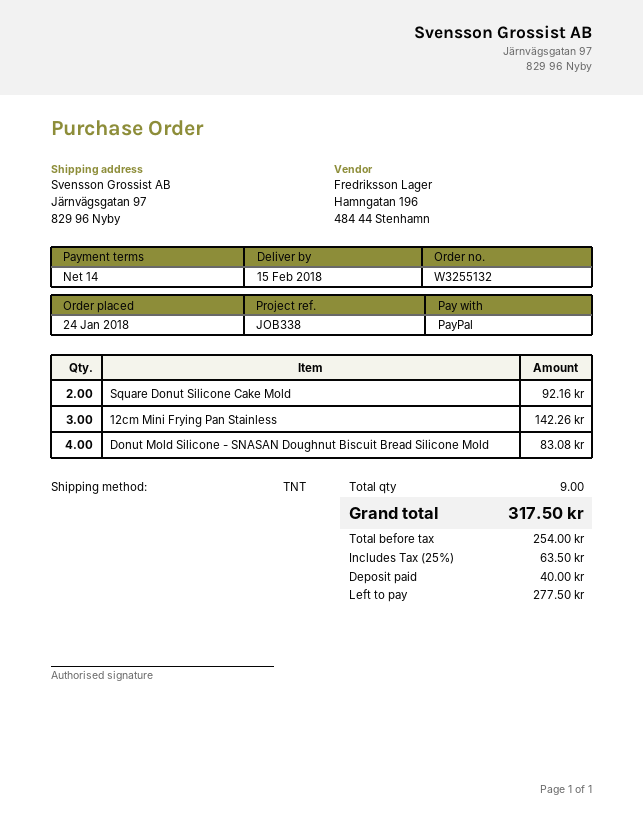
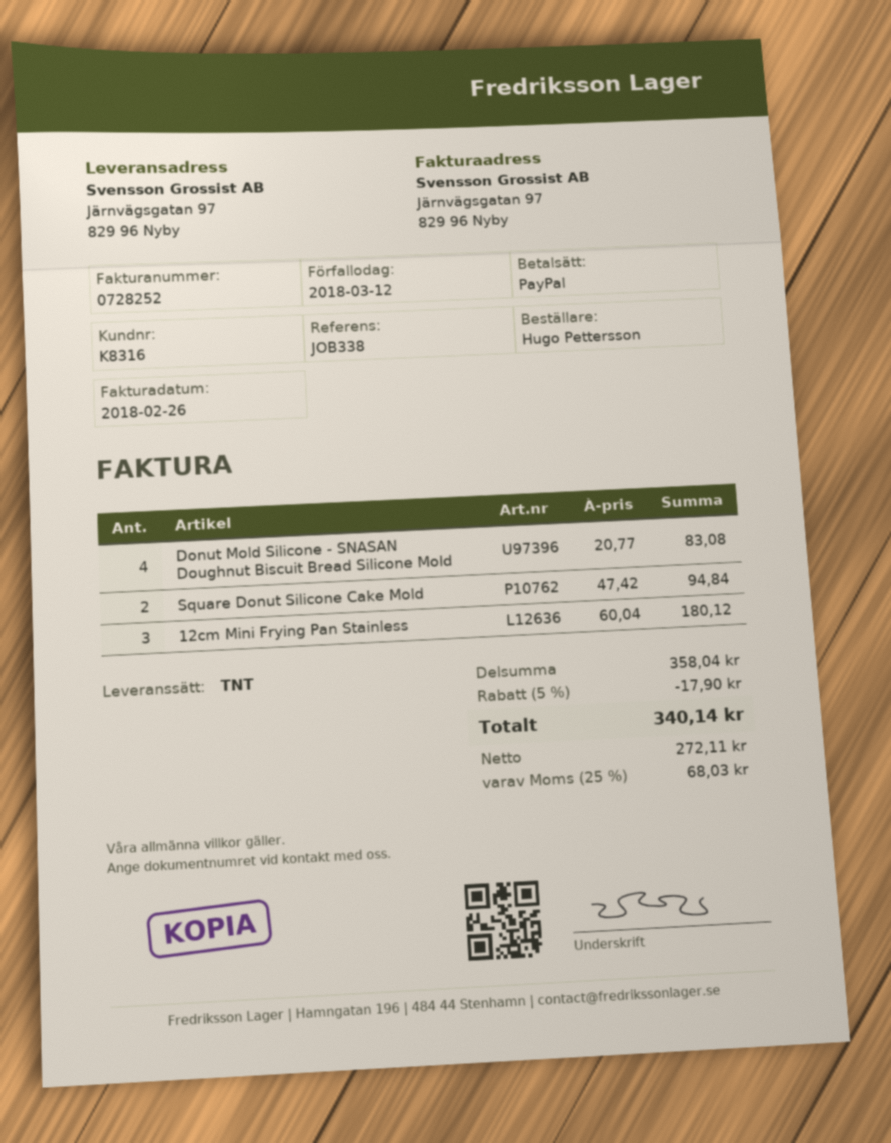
Square Donut Silicone Cake Mold: 2 for 92.16 -> 2 for 94.84
12cm Mini Frying Pan Stainless: 3 for 142.26 -> 3 for 180.12
discount: none -> 5% = 17.90
net: 254.00 -> 272.11
tax: 25% = 63.50 -> 25% = 68.03
total: 317.50 -> 340.14

